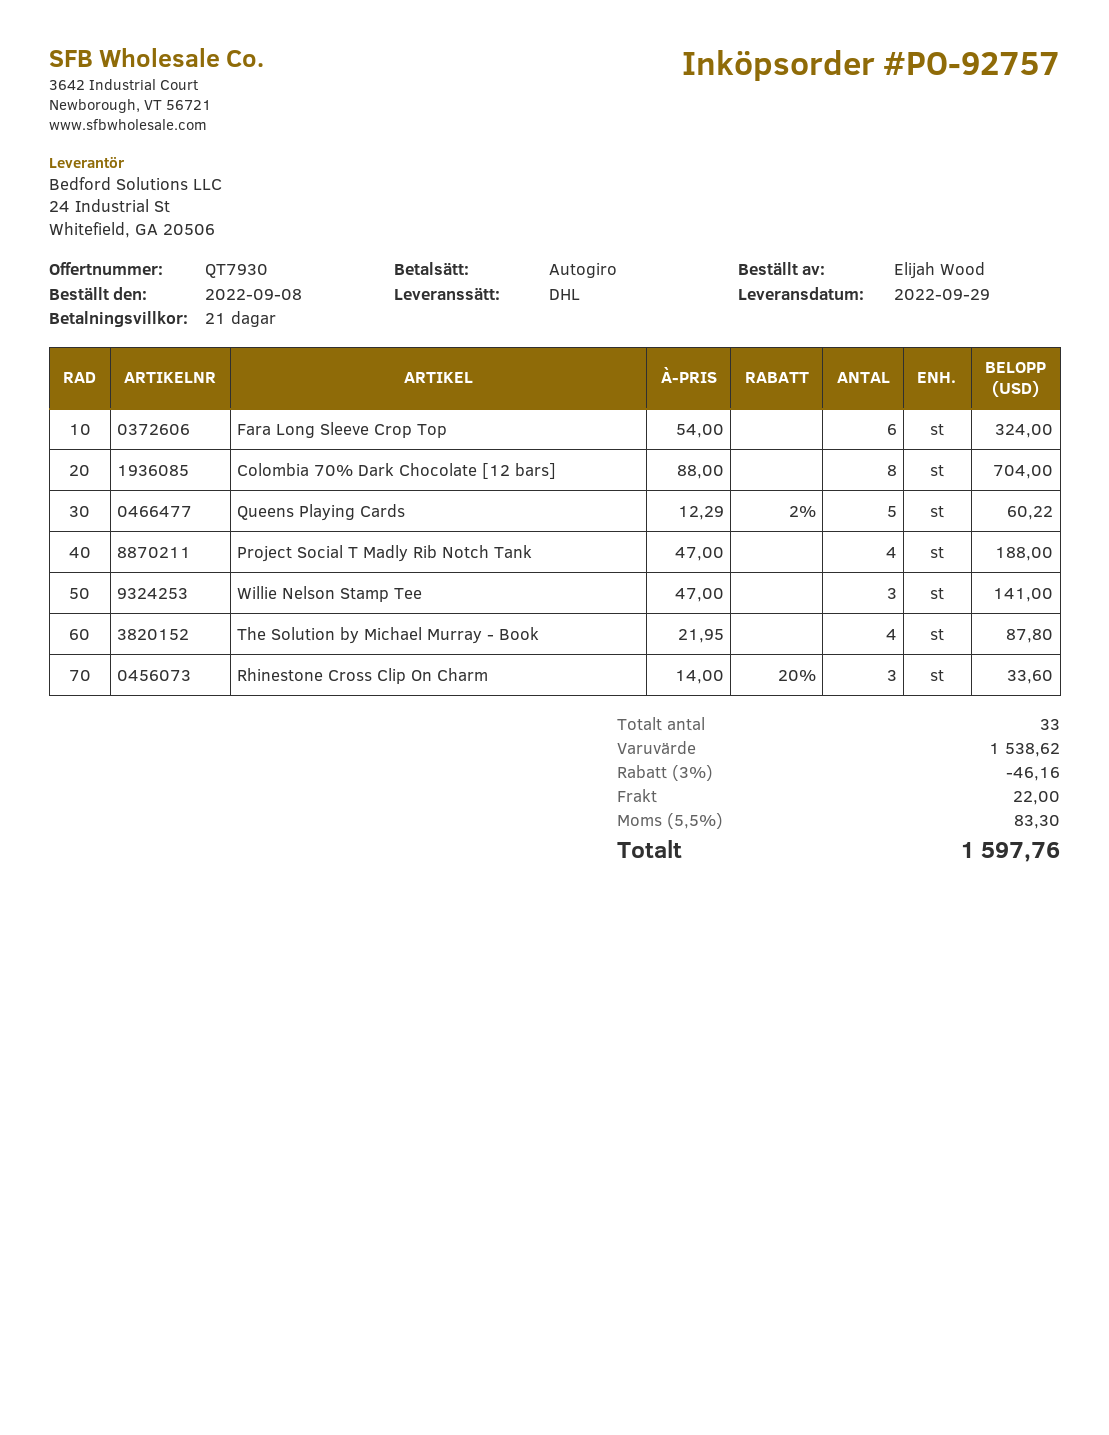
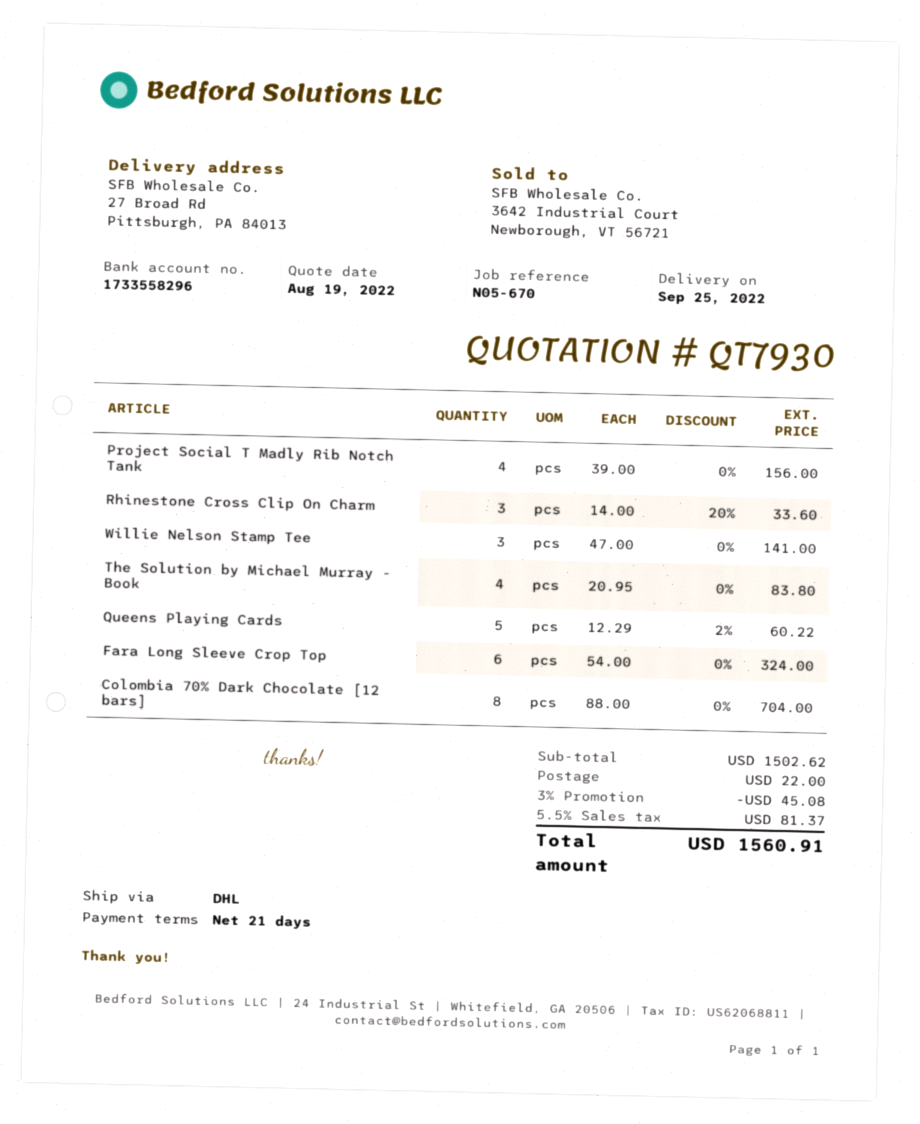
delivery date: 2022-09-29 -> 2022-09-25
Project Social T Madly Rib Notch Tank: 4 x 47.00 = 188.00 -> 4 x 39.00 = 156.00
The Solution by Michael Murray - Book: 4 x 21.95 = 87.80 -> 4 x 20.95 = 83.80
subtotal: 1538.62 -> 1502.62
discount: 3% = 46.16 -> 3% = 45.08
tax: 5.5% = 83.30 -> 5.5% = 81.37
total: 1597.76 -> 1560.91

